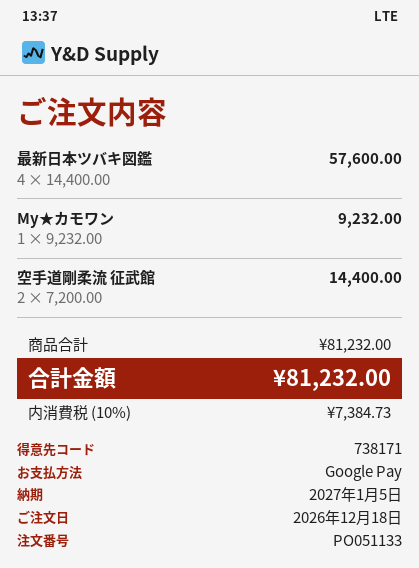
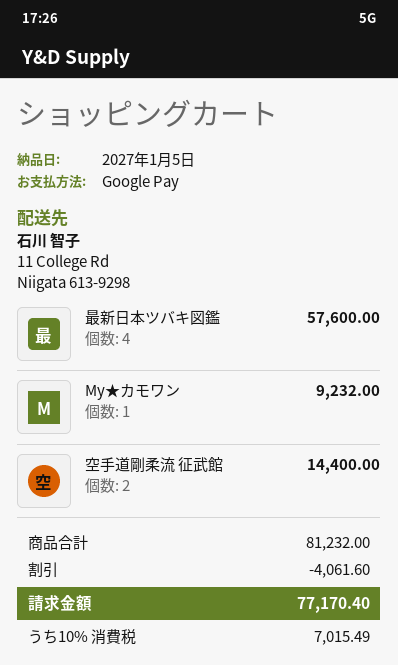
discount: none -> 4061.60
tax: 10% = 7384.73 -> 10% = 7015.49
total: 81232.00 -> 77170.40

